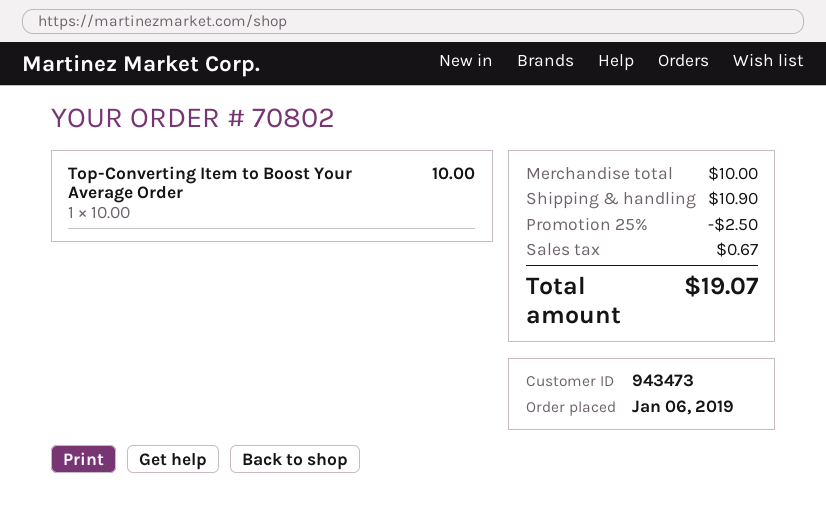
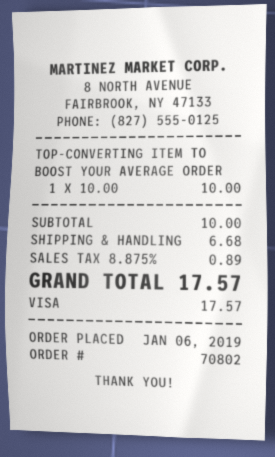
discount: 25% = 2.50 -> none
shipping: 10.90 -> 6.68
tax: 0.67 -> 0.89
total: 19.07 -> 17.57

